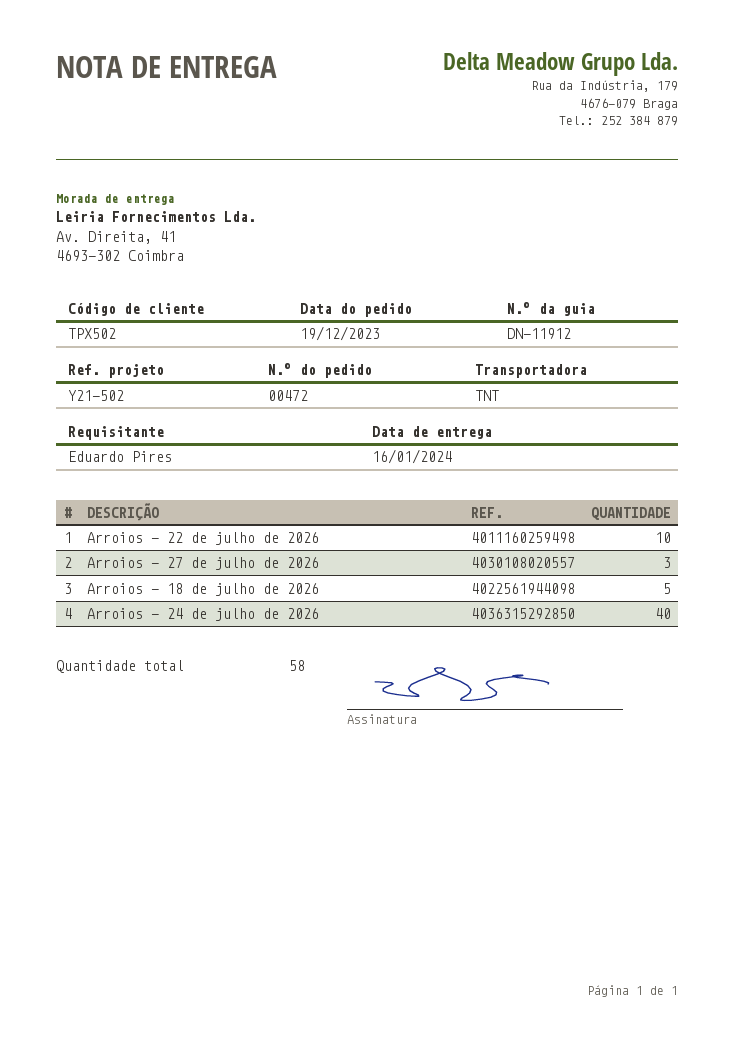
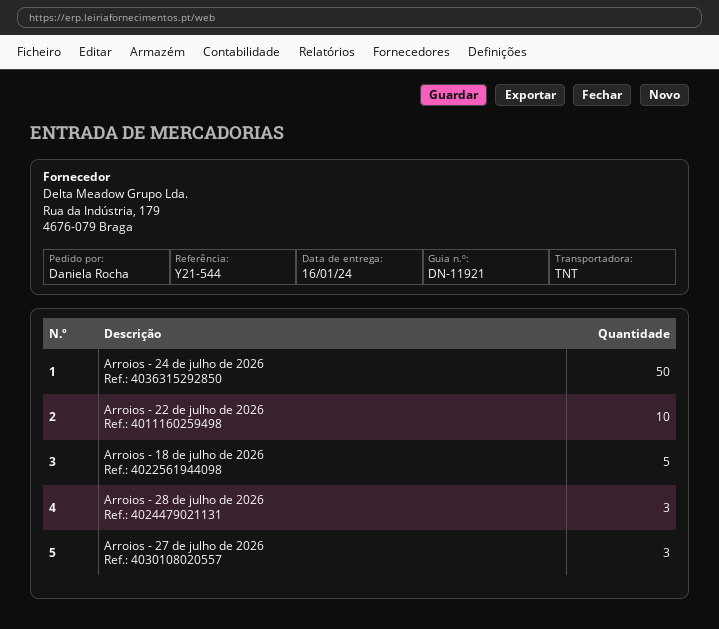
delivery note number: DN-11912 -> DN-11921
reference: Y21-502 -> Y21-544
ordered by: Eduardo Pires -> Daniela Rocha
Arroios - 24 de julho de 2026: 40 -> 50
Arroios - 28 de julho de 2026: none -> 3

